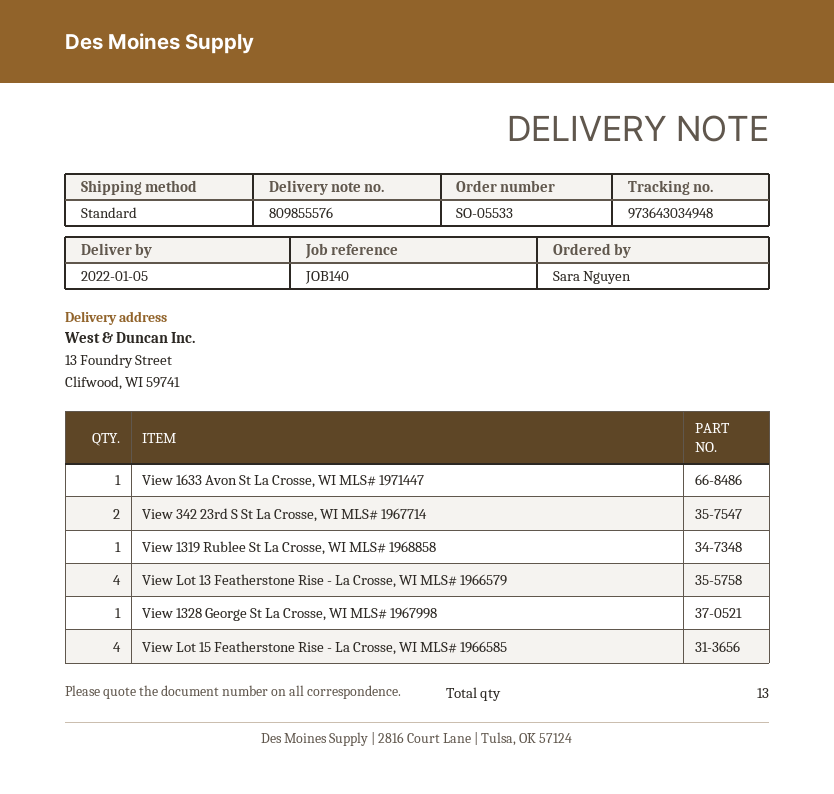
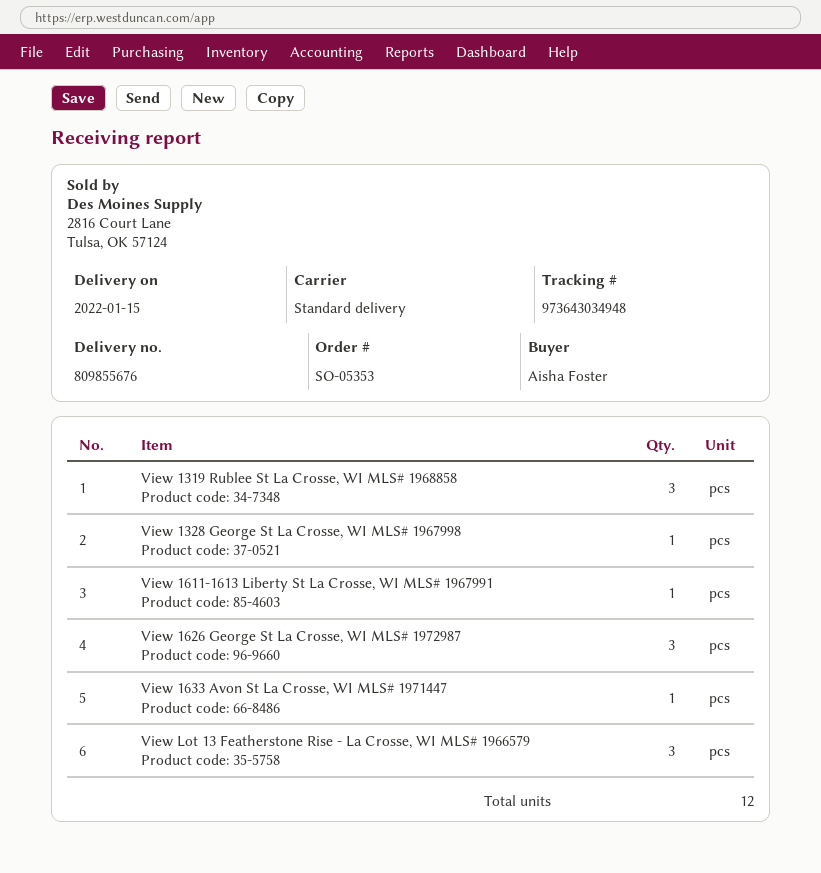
order number: SO-05533 -> SO-05353
delivery note number: 809855576 -> 809855676
delivery date: 2022-01-05 -> 2022-01-15
ordered by: Sara Nguyen -> Aisha Foster
View 342 23rd S St La Crosse, WI MLS# 1967714: 2 -> none
View 1319 Rublee St La Crosse, WI MLS# 1968858: 1 -> 3
View Lot 13 Featherstone Rise - La Crosse, WI MLS# 1966579: 4 -> 3
View Lot 15 Featherstone Rise - La Crosse, WI MLS# 1966585: 4 -> none
View 1611-1613 Liberty St La Crosse, WI MLS# 1967991: none -> 1
View 1626 George St La Crosse, WI MLS# 1972987: none -> 3
total quantity: 13 -> 12

